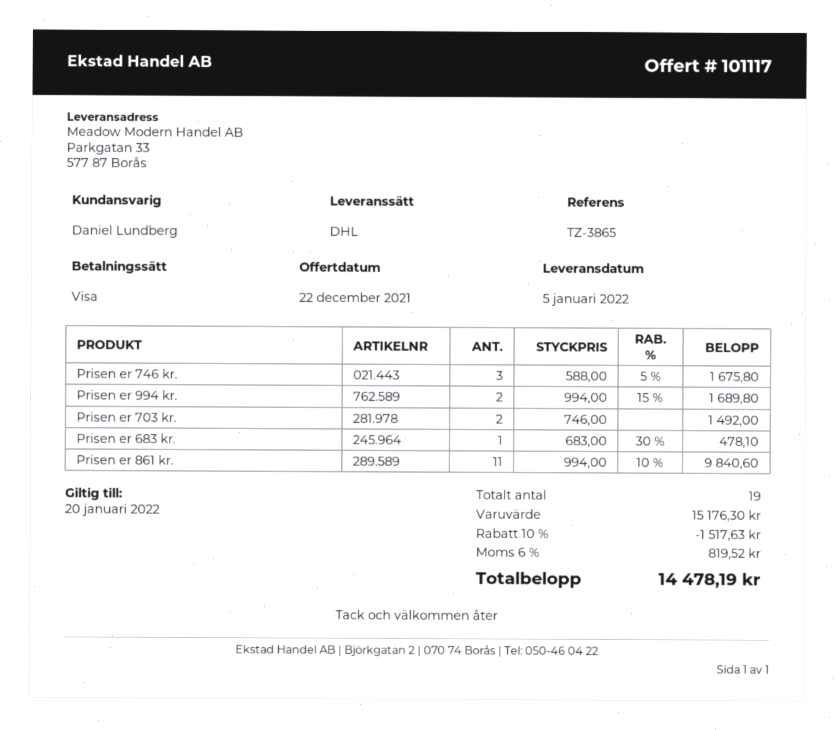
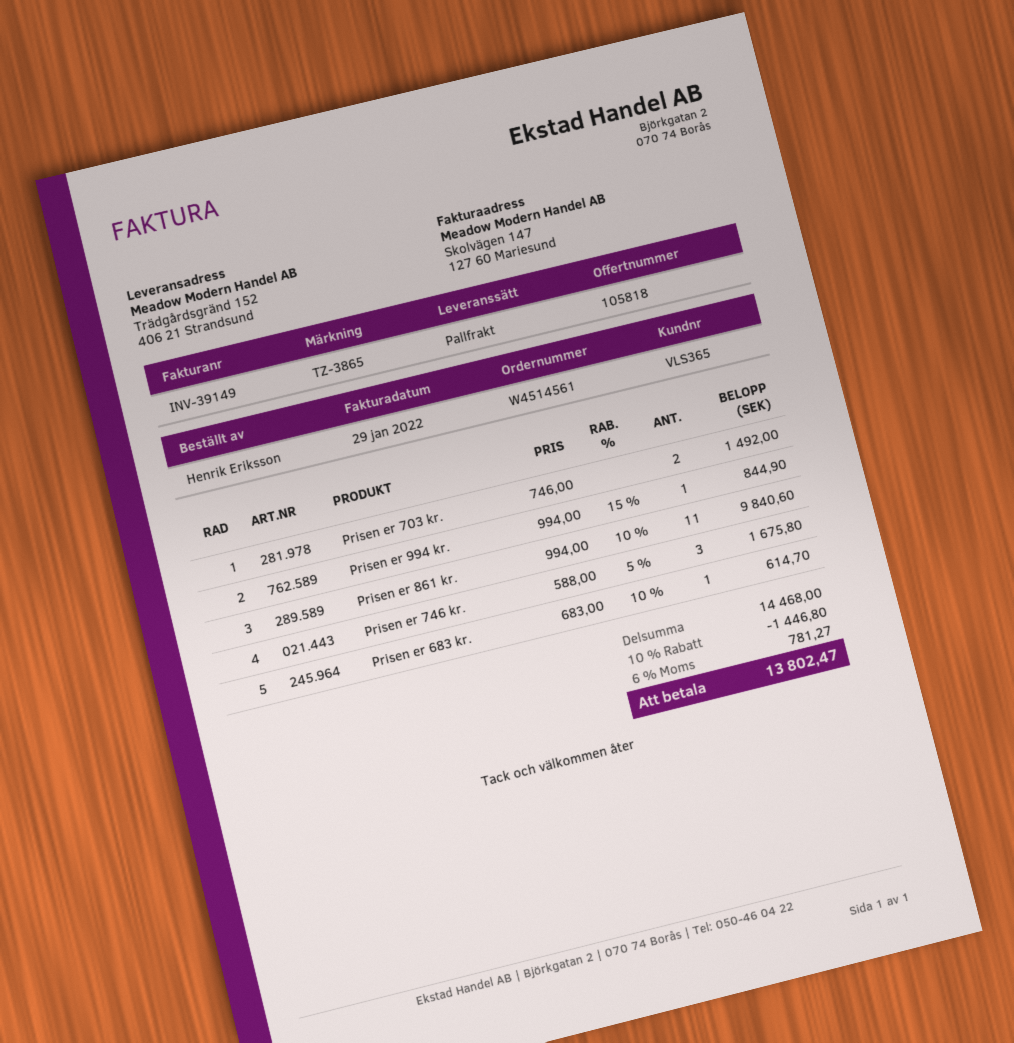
quote number: 101117 -> 105818
shipping method: DHL -> pallet freight
ship to: Parkgatan 33, 577 87 Borås -> Trädgårdsgränd 152, 406 21 Strandsund
Prisen er 994 kr.: 2 x 994.00 - 15% = 1689.80 -> 1 x 994.00 - 15% = 844.90
Prisen er 683 kr.: 1 x 683.00 - 30% = 478.10 -> 1 x 683.00 - 10% = 614.70
subtotal: 15176.30 -> 14468.00
discount: 10% = 1517.63 -> 10% = 1446.80
tax: 6% = 819.52 -> 6% = 781.27
total: 14478.19 -> 13802.47

